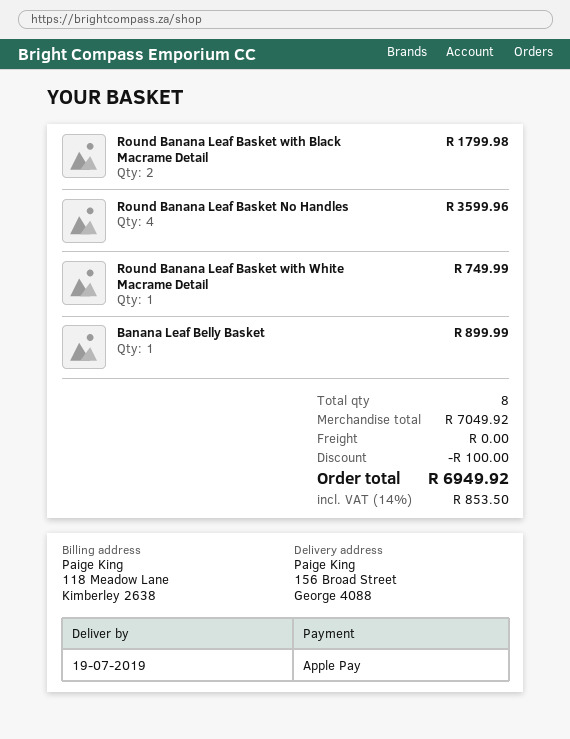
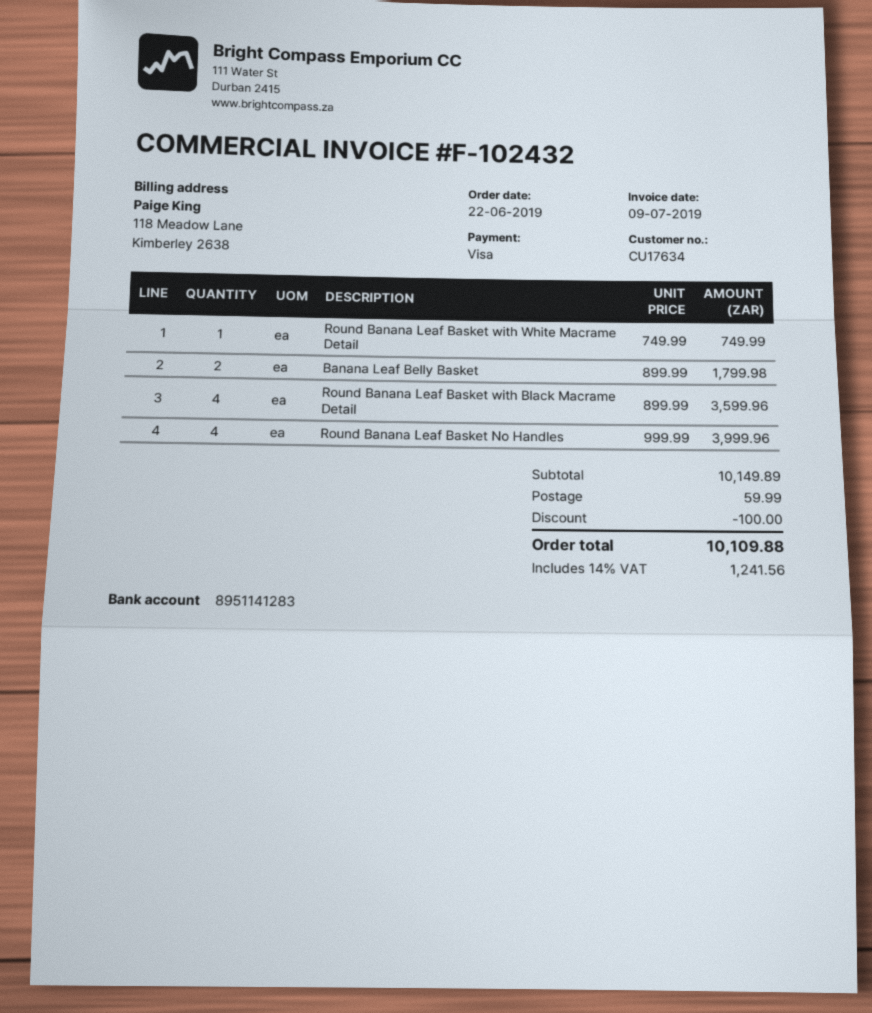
payment method: Apple Pay -> Visa
Round Banana Leaf Basket with Black Macrame Detail: 2 for 1799.98 -> 4 for 3599.96
Round Banana Leaf Basket No Handles: 4 for 3599.96 -> 4 for 3999.96
Banana Leaf Belly Basket: 1 for 899.99 -> 2 for 1799.98
subtotal: 7049.92 -> 10149.89
shipping: 0.00 -> 59.99
tax: 14% = 853.50 -> 14% = 1241.56
total: 6949.92 -> 10109.88

